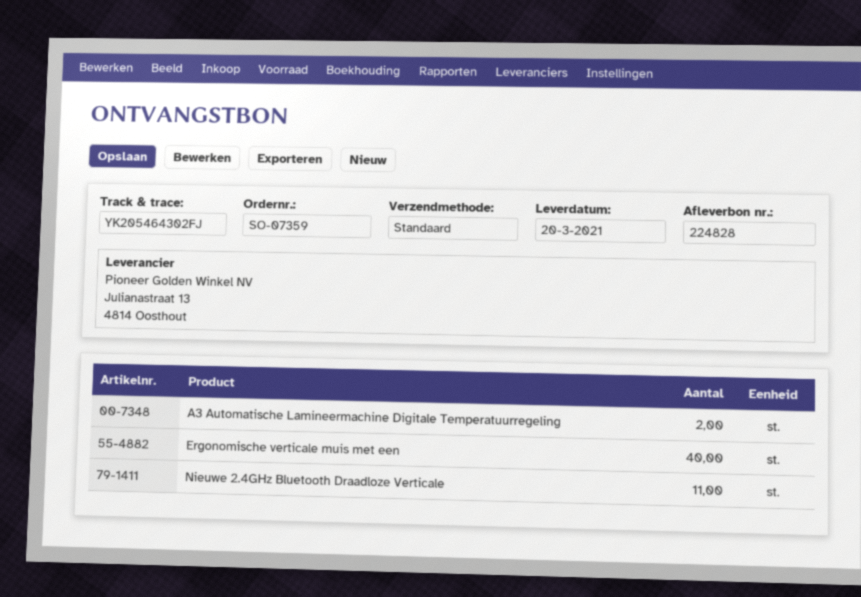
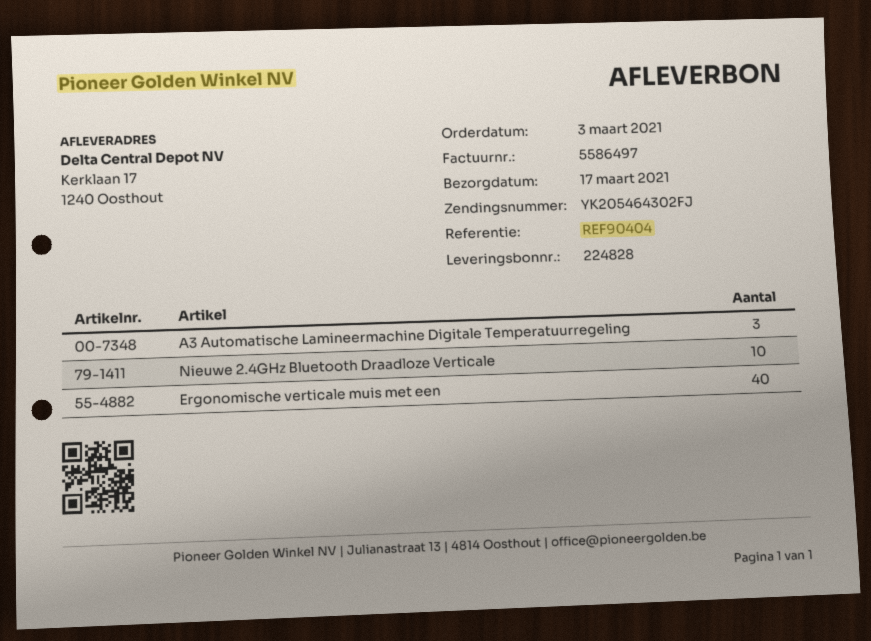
delivery date: 2021-03-20 -> 2021-03-17
A3 Automatische Lamineermachine Digitale Temperatuurregeling: 2 -> 3
Nieuwe 2.4GHz Bluetooth Draadloze Verticale: 11 -> 10

